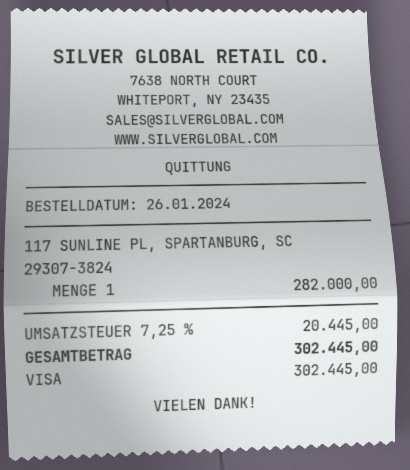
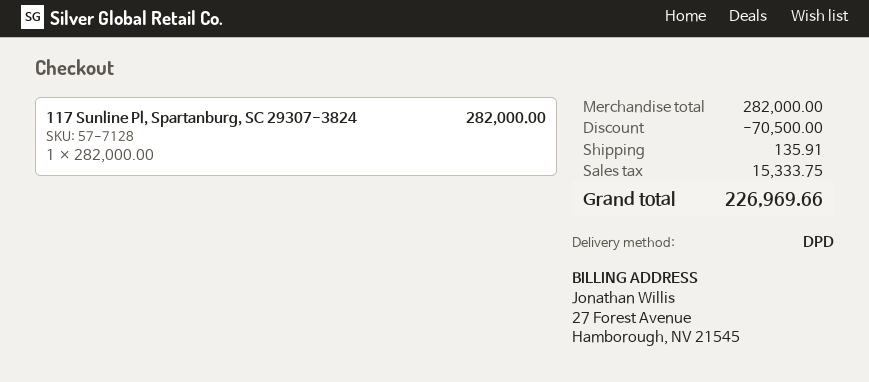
discount: none -> 70500.00
shipping: none -> 135.91
tax: 20445.00 -> 15333.75
total: 302445.00 -> 226969.66

